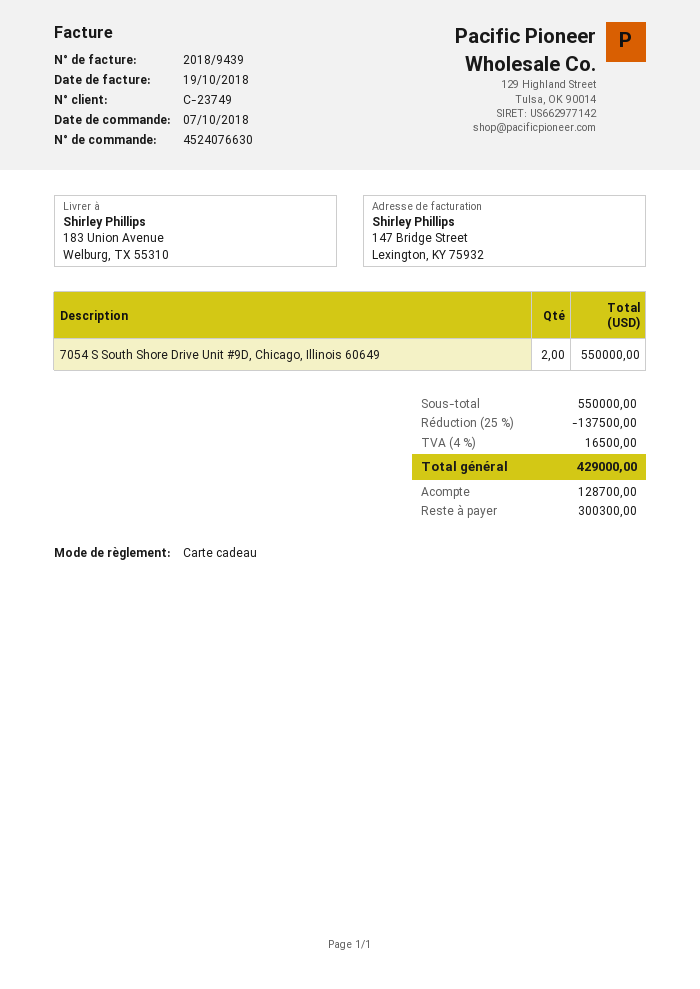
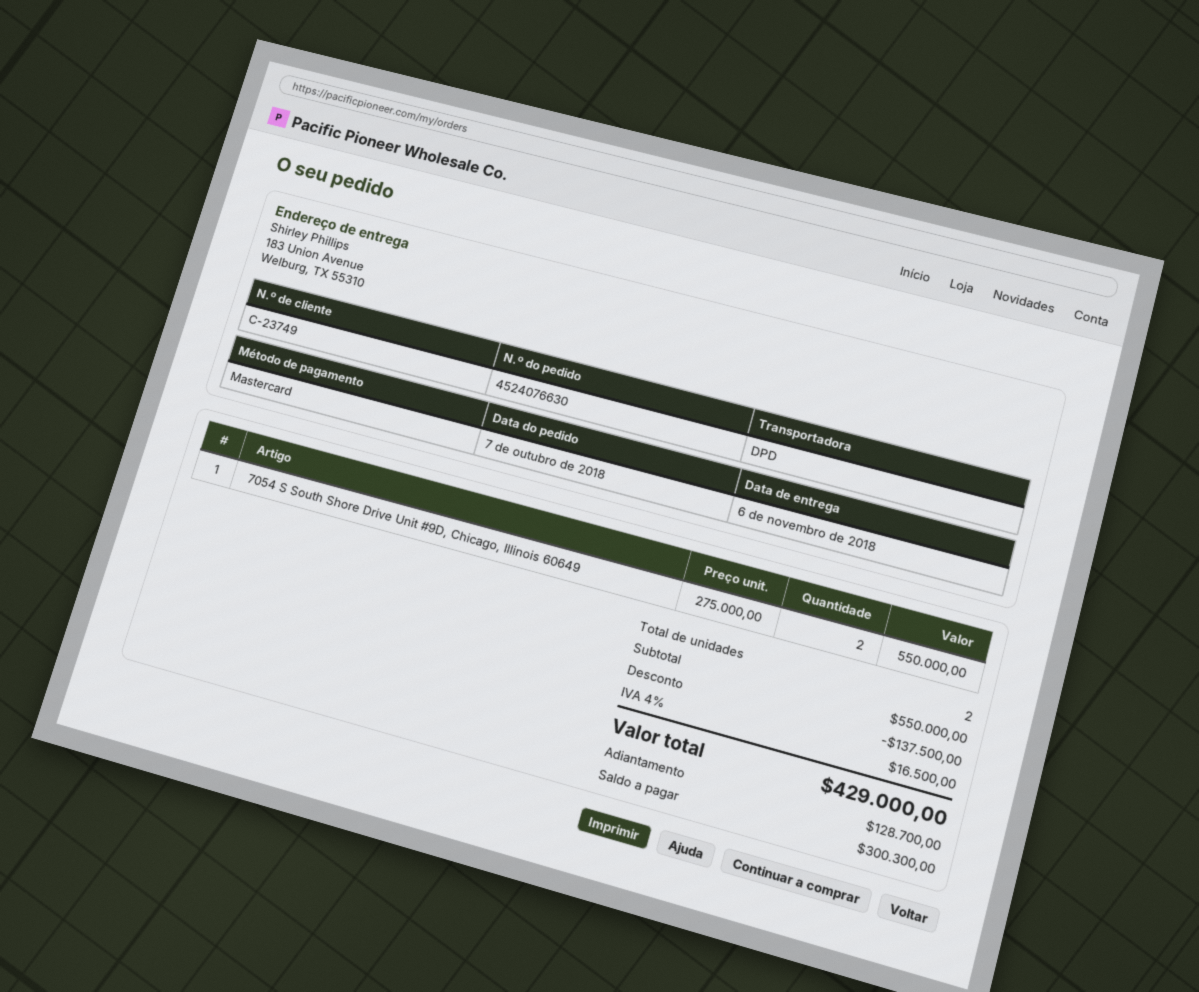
payment method: gift card -> Mastercard

